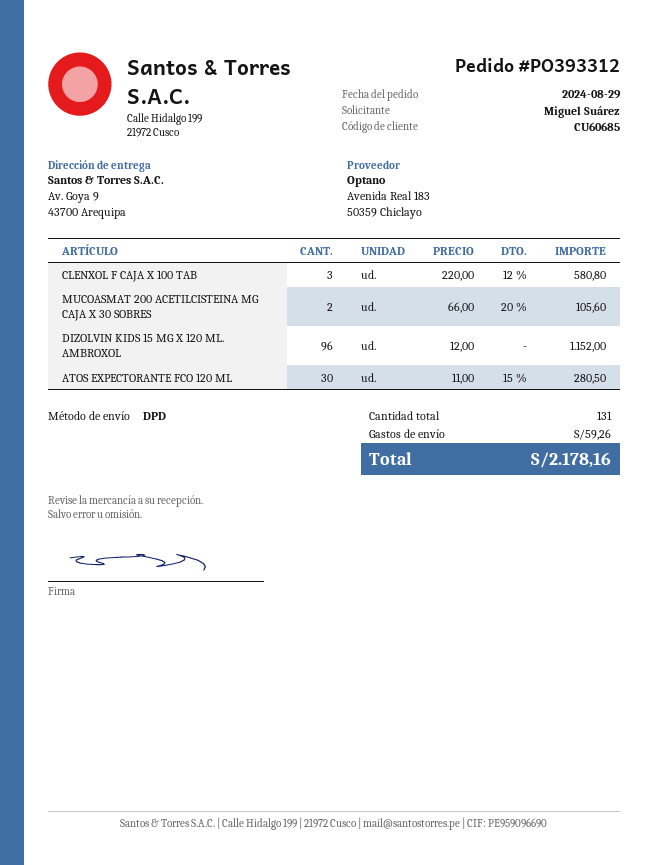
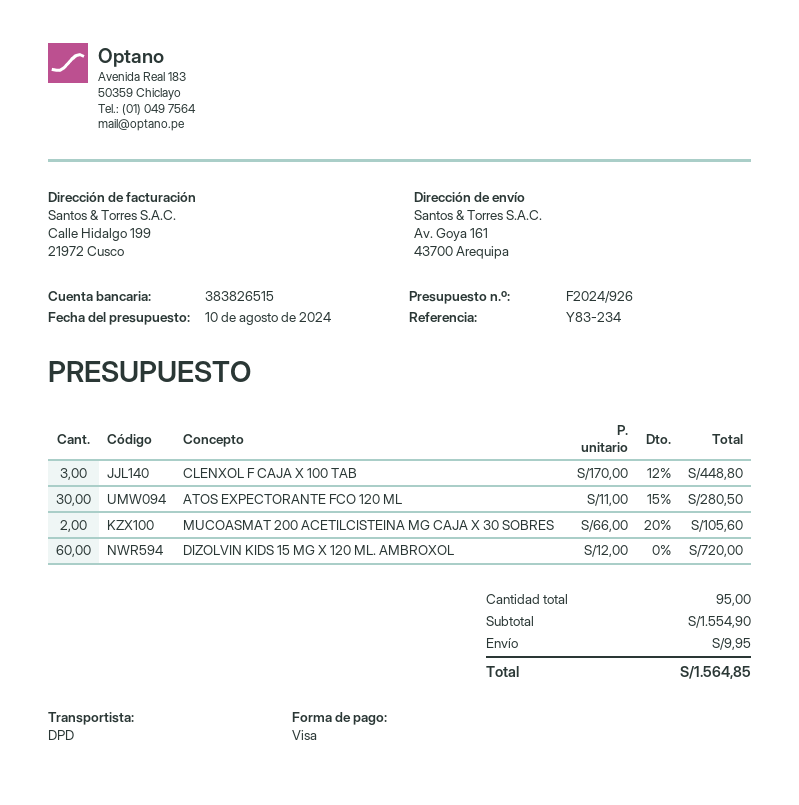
ship to: Av. Goya 9, 43700 Arequipa -> Av. Goya 161, 43700 Arequipa
CLENXOL F CAJA X 100 TAB: 3 x 220.00 - 12% = 580.80 -> 3 x 170.00 - 12% = 448.80
DIZOLVIN KIDS 15 MG X 120 ML. AMBROXOL: 96 x 12.00 = 1152.00 -> 60 x 12.00 = 720.00
total quantity: 131 -> 95
shipping: 59.26 -> 9.95
total: 2178.16 -> 1564.85

